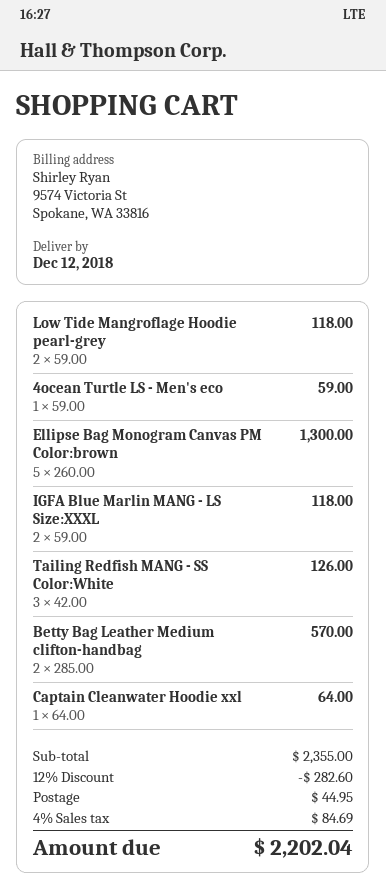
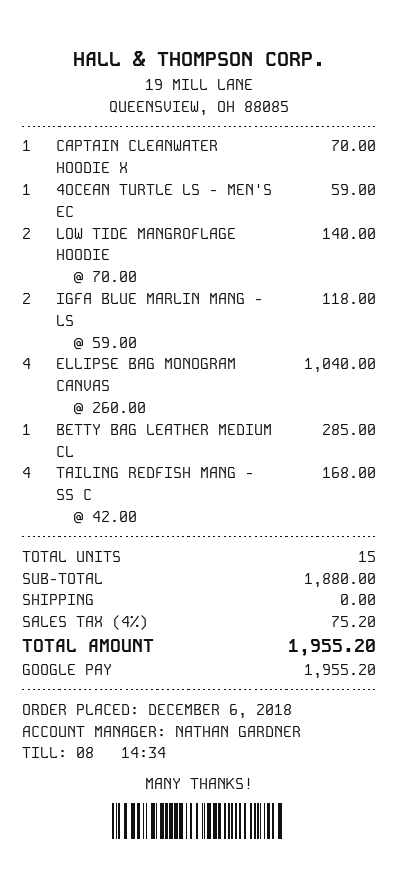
Low Tide Mangroflage Hoodie pearl-grey: 2 x 59.00 = 118.00 -> 2 x 70.00 = 140.00
Ellipse Bag Monogram Canvas PM Color:brown: 5 x 260.00 = 1300.00 -> 4 x 260.00 = 1040.00
Tailing Redfish MANG - SS Color:White: 3 x 42.00 = 126.00 -> 4 x 42.00 = 168.00
Betty Bag Leather Medium clifton-handbag: 2 x 285.00 = 570.00 -> 1 x 285.00 = 285.00
Captain Cleanwater Hoodie xxl: 1 x 64.00 = 64.00 -> 1 x 70.00 = 70.00
subtotal: 2355.00 -> 1880.00
discount: 12% = 282.60 -> none
shipping: 44.95 -> 0.00
tax: 4% = 84.69 -> 4% = 75.20
total: 2202.04 -> 1955.20

